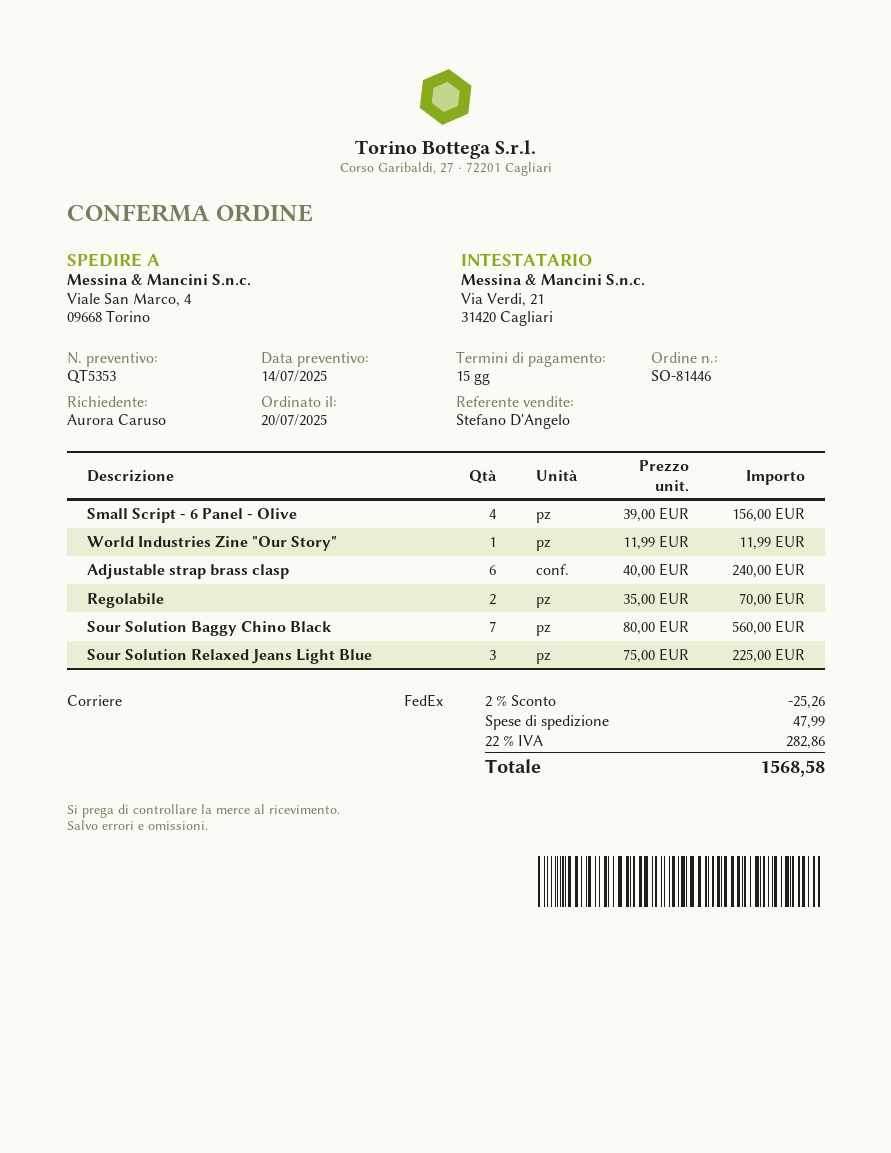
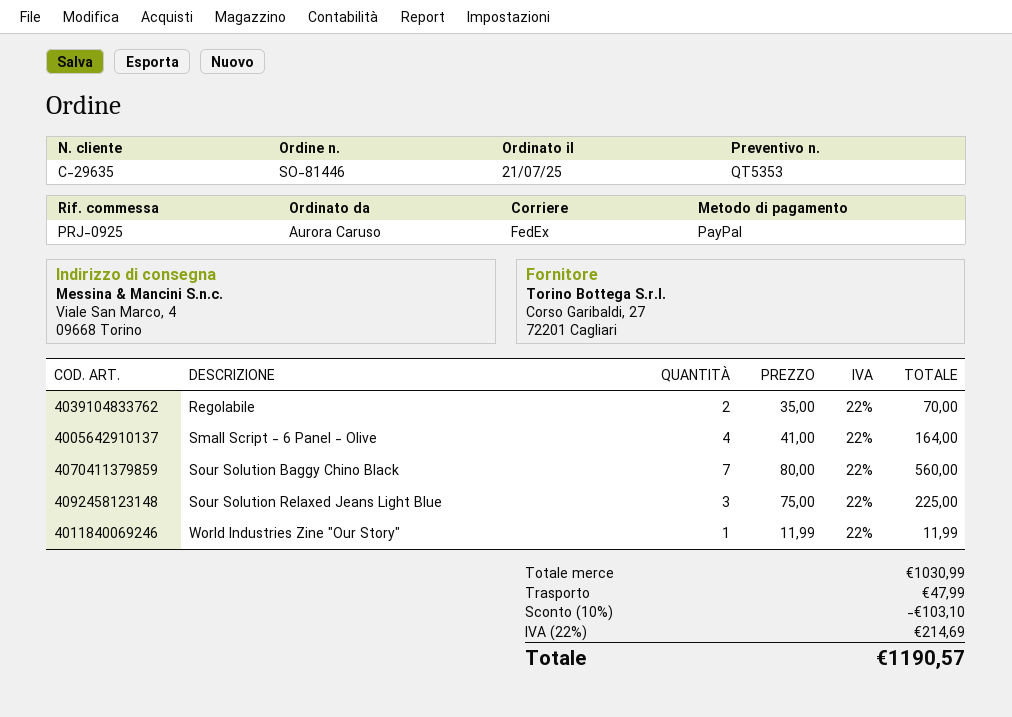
order date: 2025-07-20 -> 2025-07-21
Small Script - 6 Panel - Olive: 4 x 39.00 = 156.00 -> 4 x 41.00 = 164.00
Adjustable strap brass clasp: 6 x 40.00 = 240.00 -> none
discount: 2% = 25.26 -> 10% = 103.10
tax: 22% = 282.86 -> 22% = 214.69
total: 1568.58 -> 1190.57

